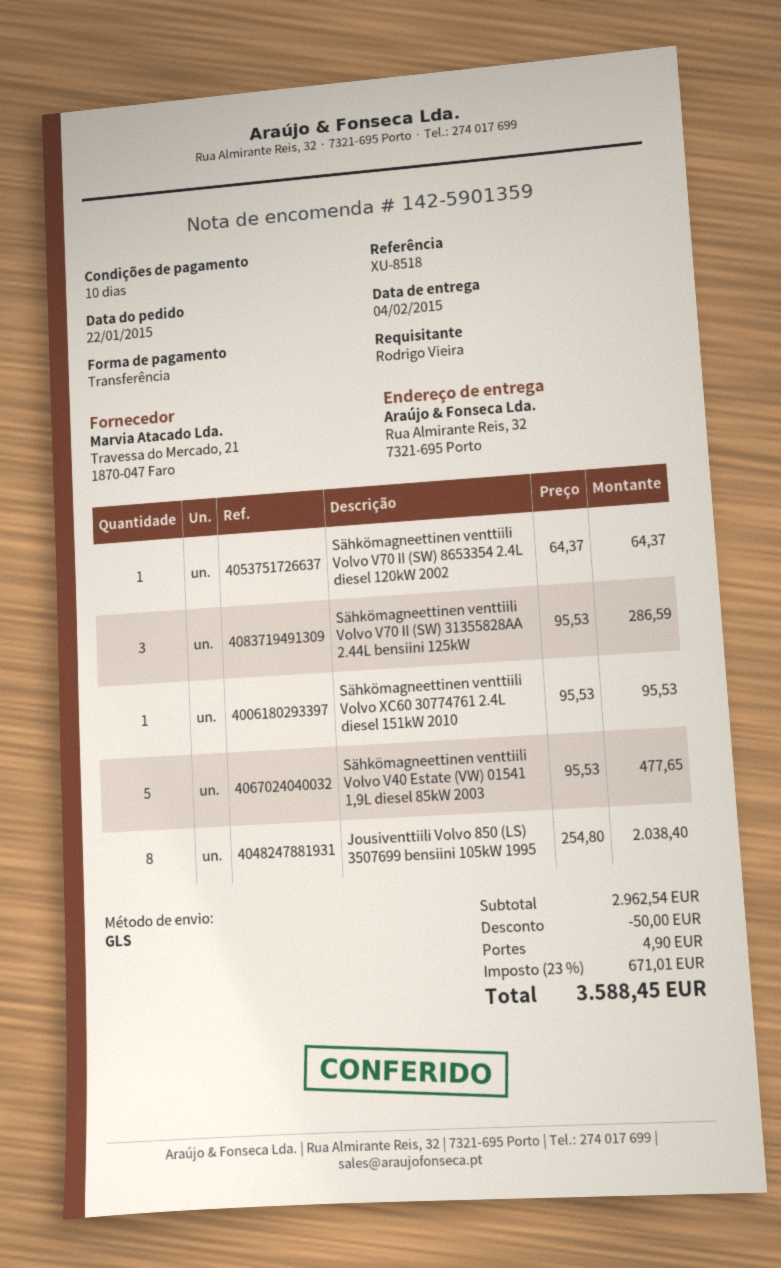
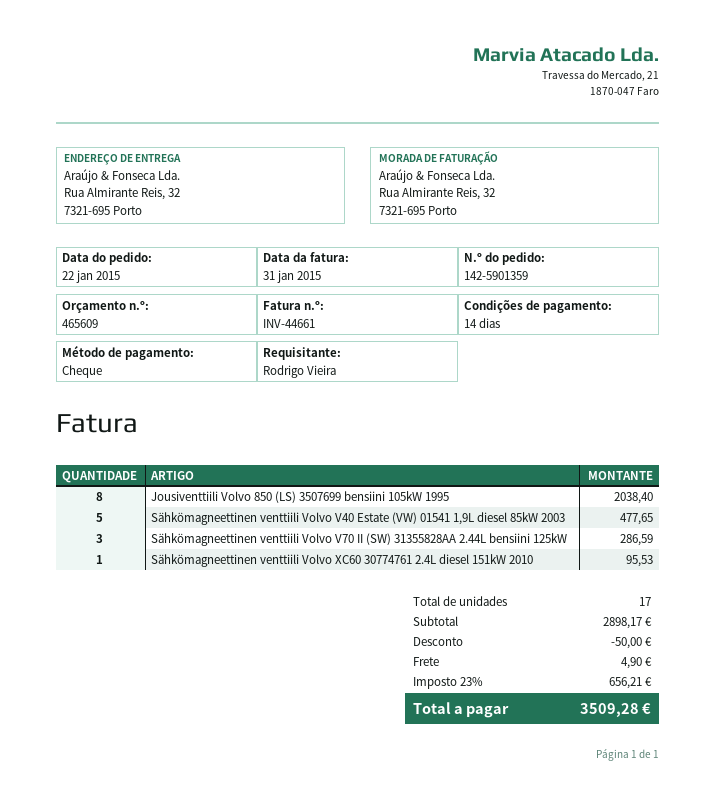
payment terms: 10 days -> 14 days
payment method: bank transfer -> cheque
Sähkömagneettinen venttiili Volvo V70 II (SW) 8653354 2.4L diesel 120kW 2002: 1 for 64.37 -> none
subtotal: 2962.54 -> 2898.17
tax: 23% = 671.01 -> 23% = 656.21
total: 3588.45 -> 3509.28

